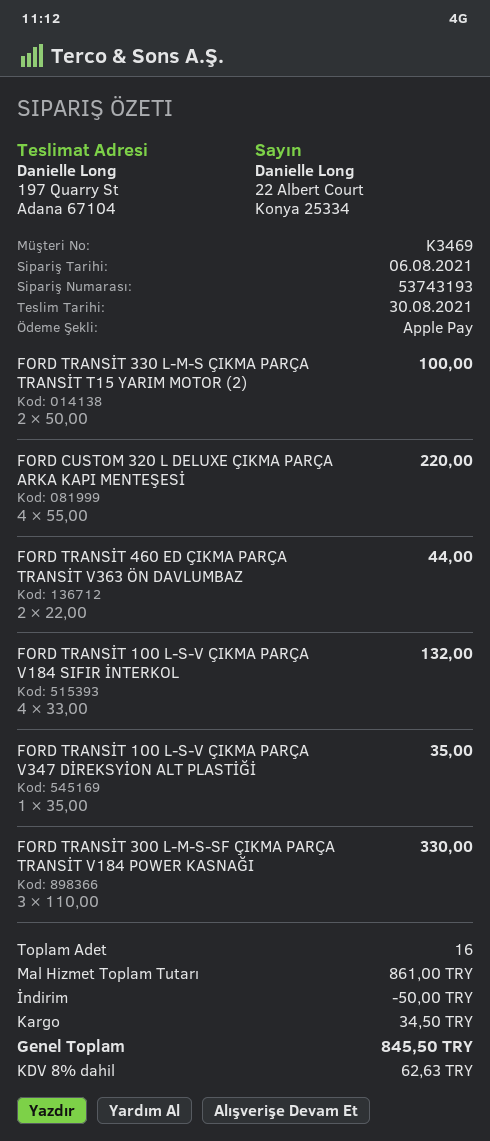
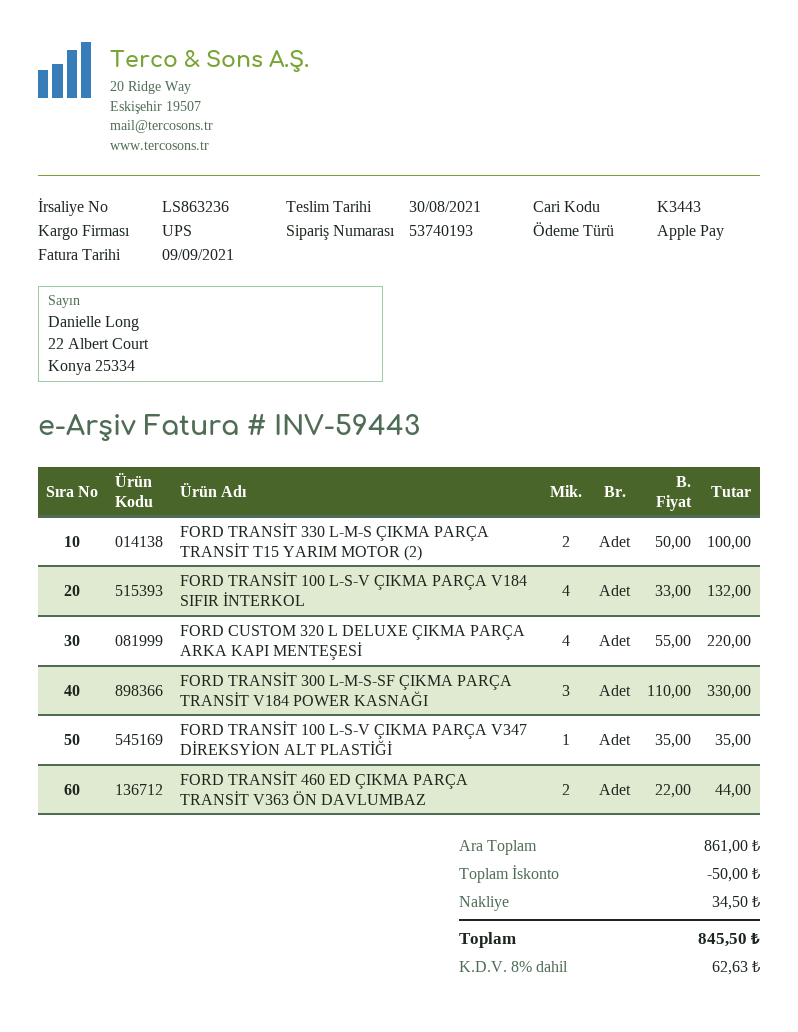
order number: 53743193 -> 53740193
customer number: K3469 -> K3443

